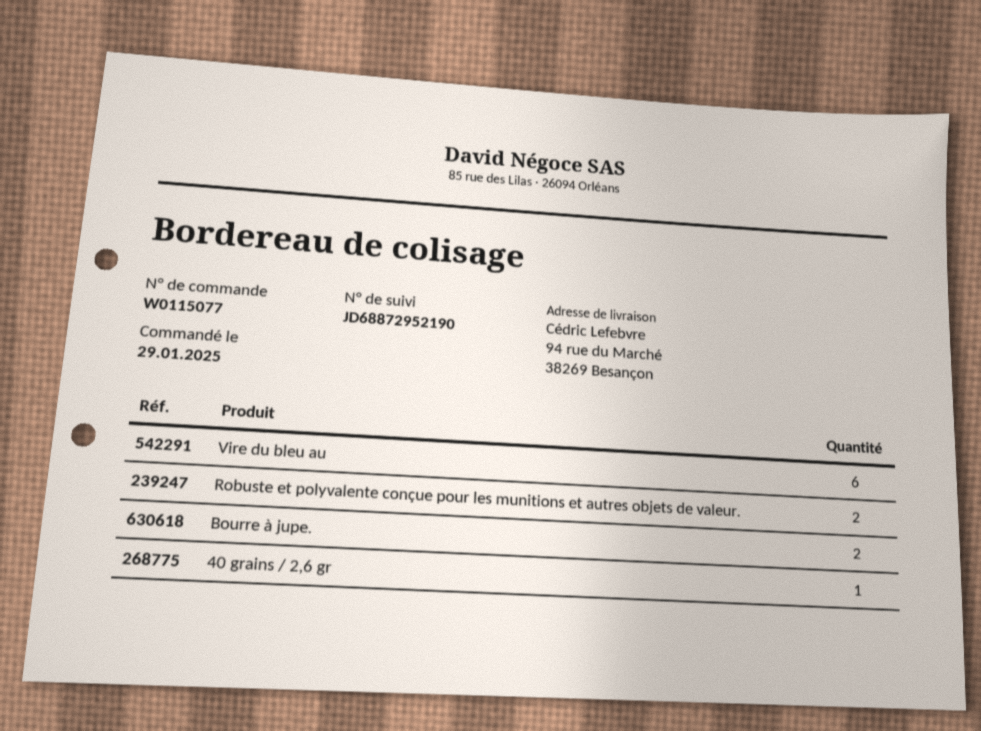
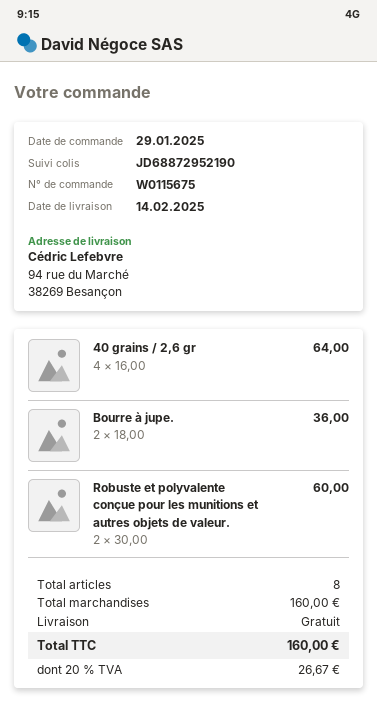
order number: W0115077 -> W0115675
Vire du bleu au: 6 -> none
40 grains / 2,6 gr: 1 -> 4

